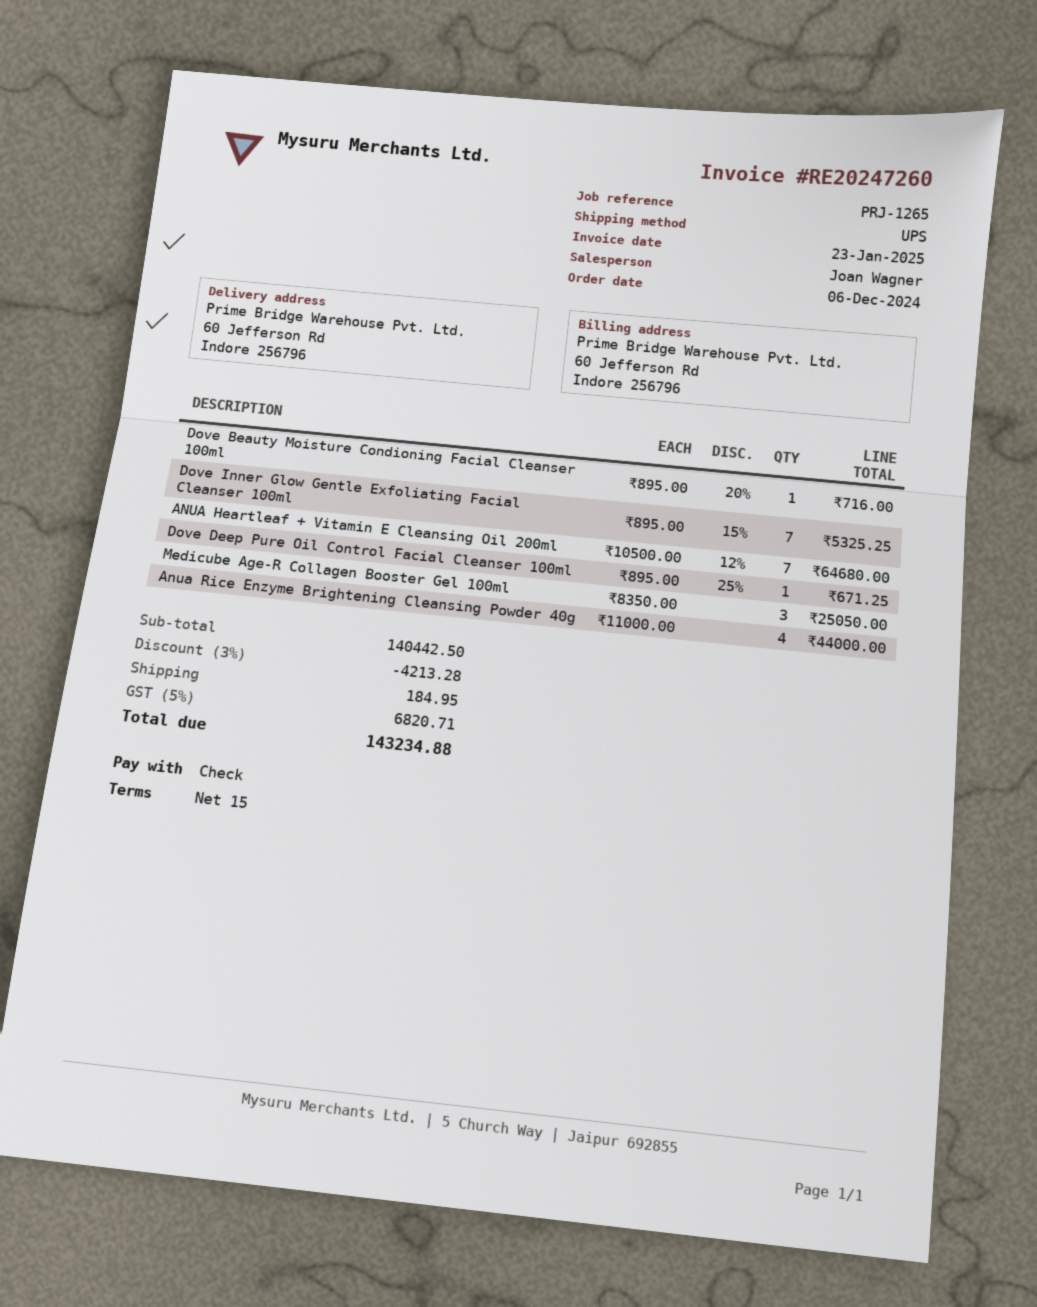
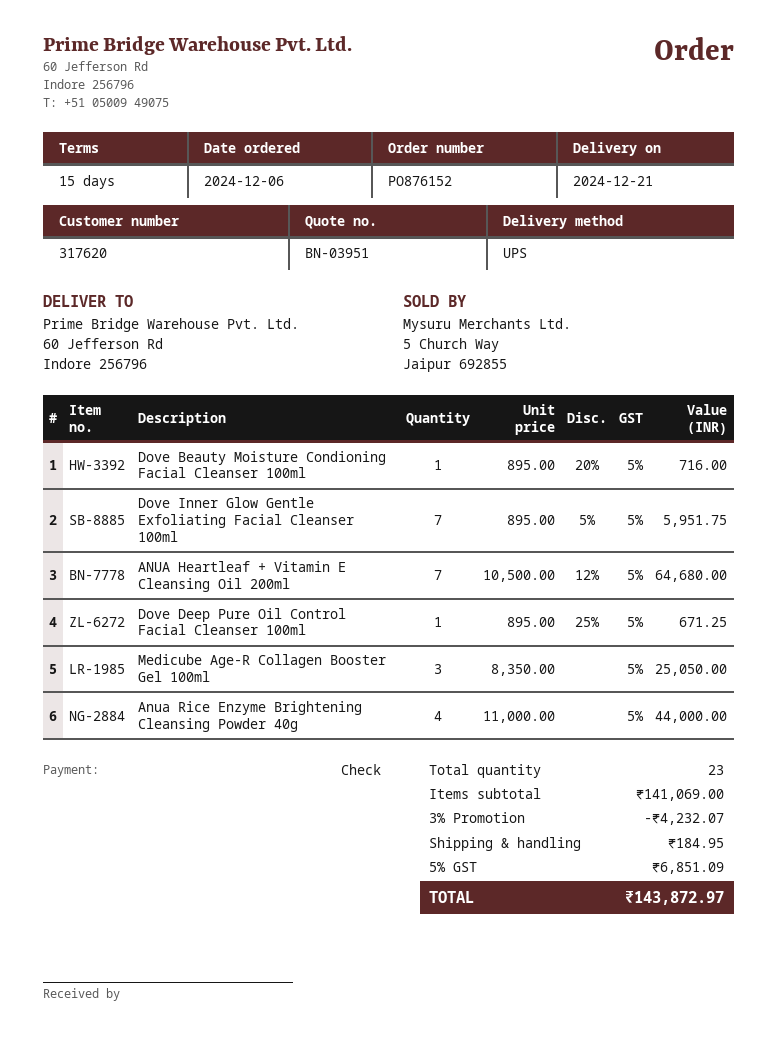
Dove Inner Glow Gentle Exfoliating Facial Cleanser 100ml: 7 x 895.00 - 15% = 5325.25 -> 7 x 895.00 - 5% = 5951.75
subtotal: 140442.50 -> 141069.00
discount: 3% = 4213.28 -> 3% = 4232.07
tax: 5% = 6820.71 -> 5% = 6851.09
total: 143234.88 -> 143872.97

